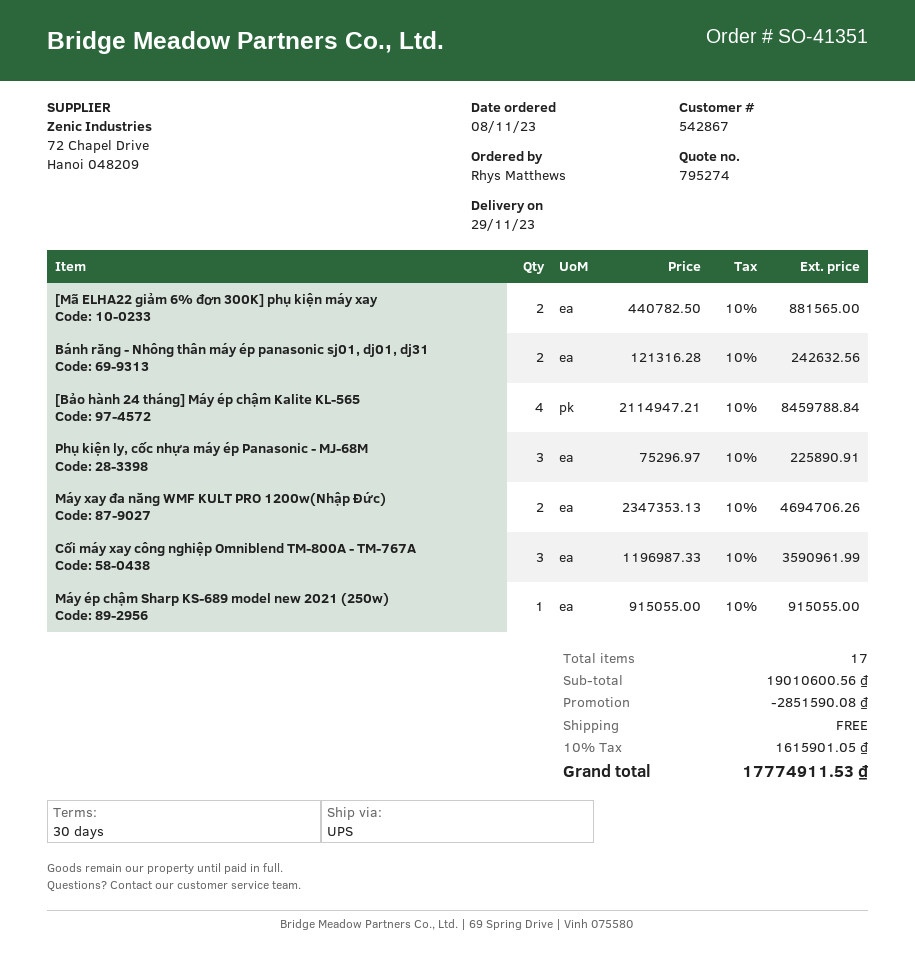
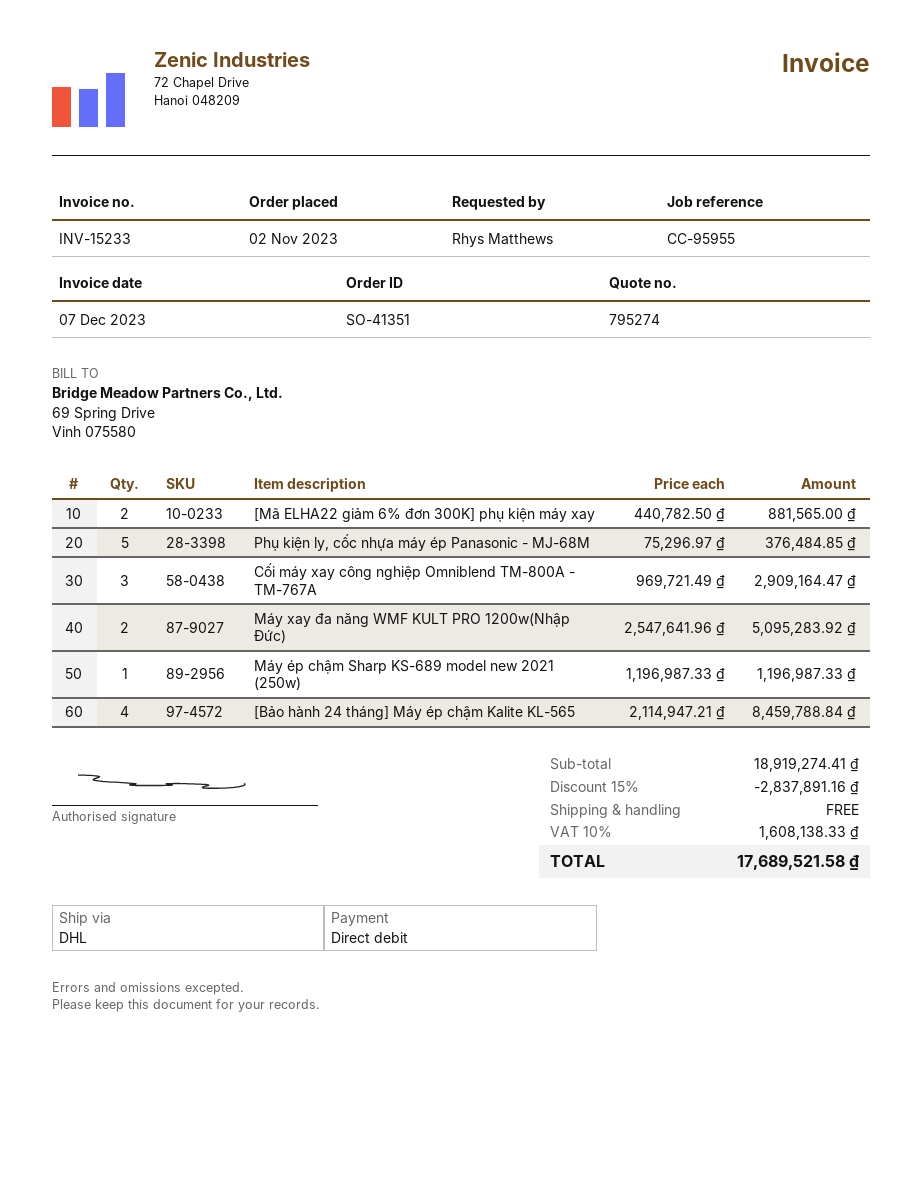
order date: 2023-11-08 -> 2023-11-02
shipping method: UPS -> DHL
Bánh răng - Nhông thân máy ép panasonic sj01, dj01, dj31: 2 x 121316.28 = 242632.56 -> none
Phụ kiện ly, cốc nhựa máy ép Panasonic - MJ-68M: 3 x 75296.97 = 225890.91 -> 5 x 75296.97 = 376484.85
Máy xay đa năng WMF KULT PRO 1200w(Nhập Đức): 2 x 2347353.13 = 4694706.26 -> 2 x 2547641.96 = 5095283.92
Cối máy xay công nghiệp Omniblend TM-800A - TM-767A: 3 x 1196987.33 = 3590961.99 -> 3 x 969721.49 = 2909164.47
Máy ép chậm Sharp KS-689 model new 2021 (250w): 1 x 915055.00 = 915055.00 -> 1 x 1196987.33 = 1196987.33
subtotal: 19010600.56 -> 18919274.41
discount: 2851590.08 -> 2837891.16
tax: 10% = 1615901.05 -> 10% = 1608138.33
total: 17774911.53 -> 17689521.58

